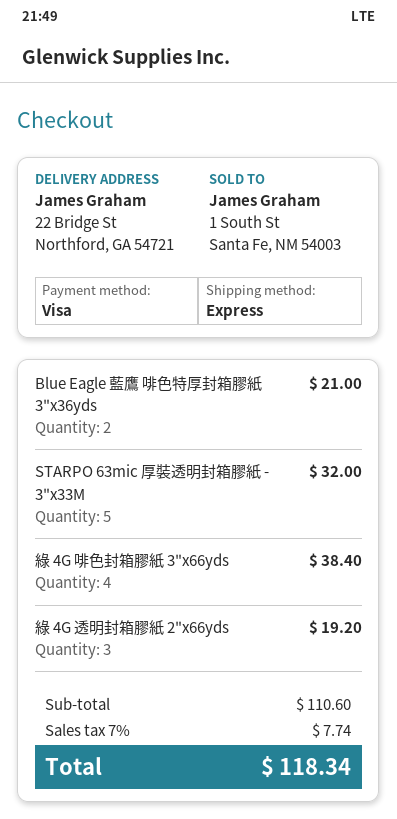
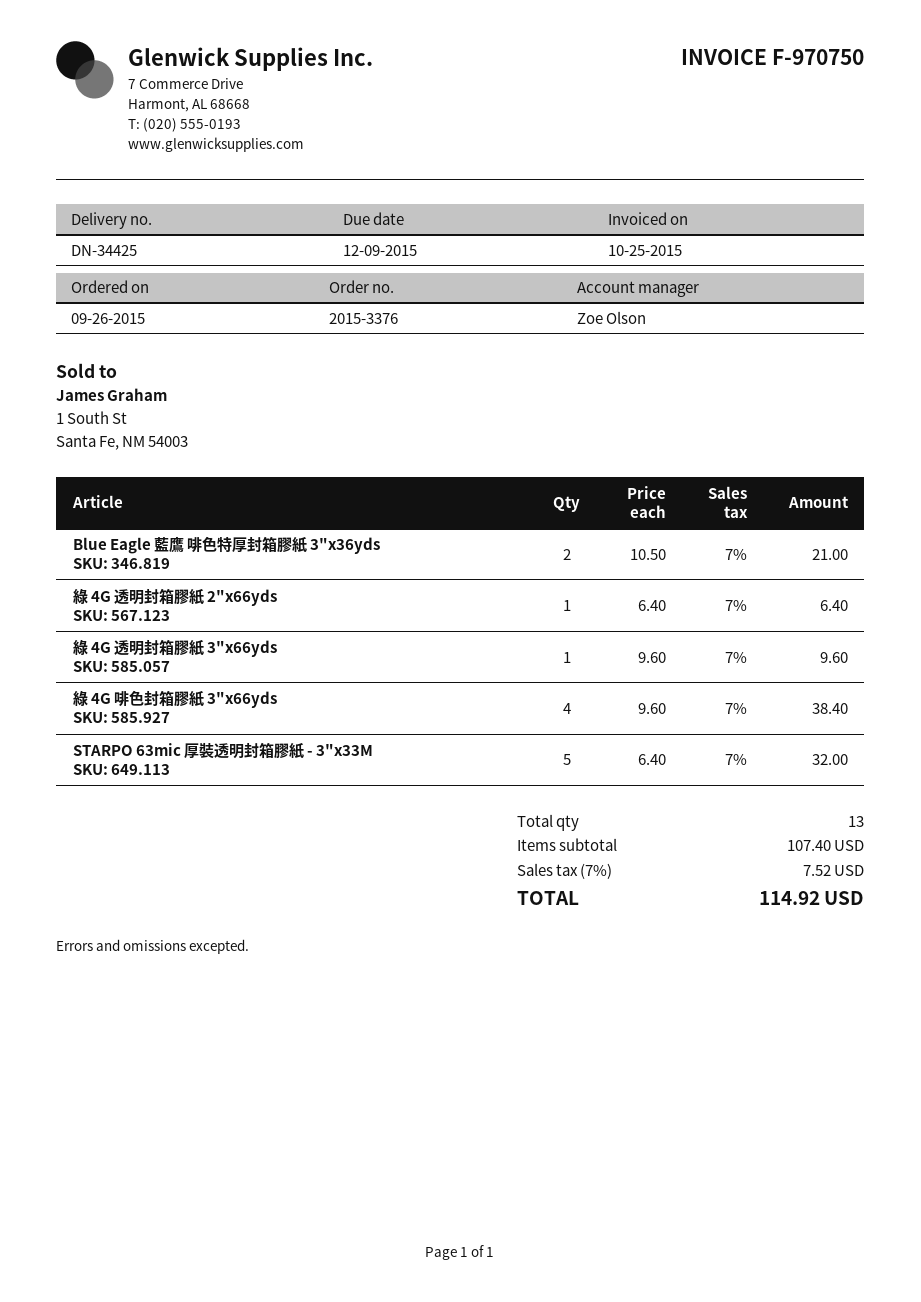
綠 4G 透明封箱膠紙 2"x66yds: 3 for 19.20 -> 1 for 6.40
綠 4G 透明封箱膠紙 3"x66yds: none -> 1 for 9.60
subtotal: 110.60 -> 107.40
tax: 7% = 7.74 -> 7% = 7.52
total: 118.34 -> 114.92

